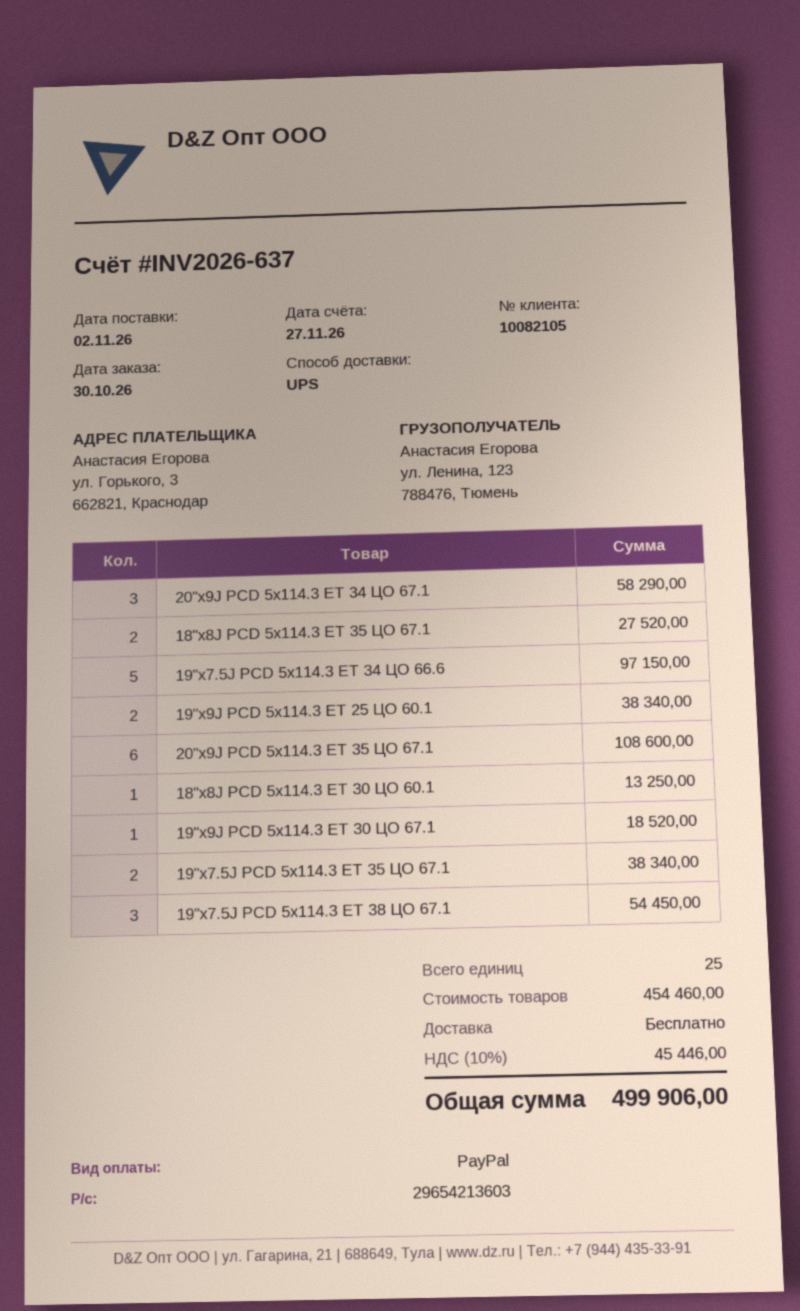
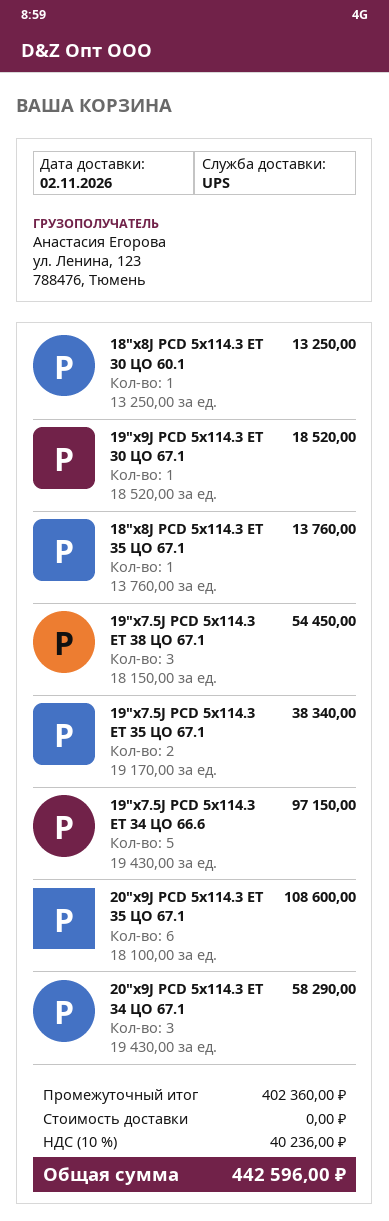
18"x8J PCD 5x114.3 ЕТ 35 ЦО 67.1: 2 for 27520.00 -> 1 for 13760.00
19"x9J PCD 5x114.3 ЕТ 25 ЦО 60.1: 2 for 38340.00 -> none
subtotal: 454460.00 -> 402360.00
tax: 10% = 45446.00 -> 10% = 40236.00
total: 499906.00 -> 442596.00

